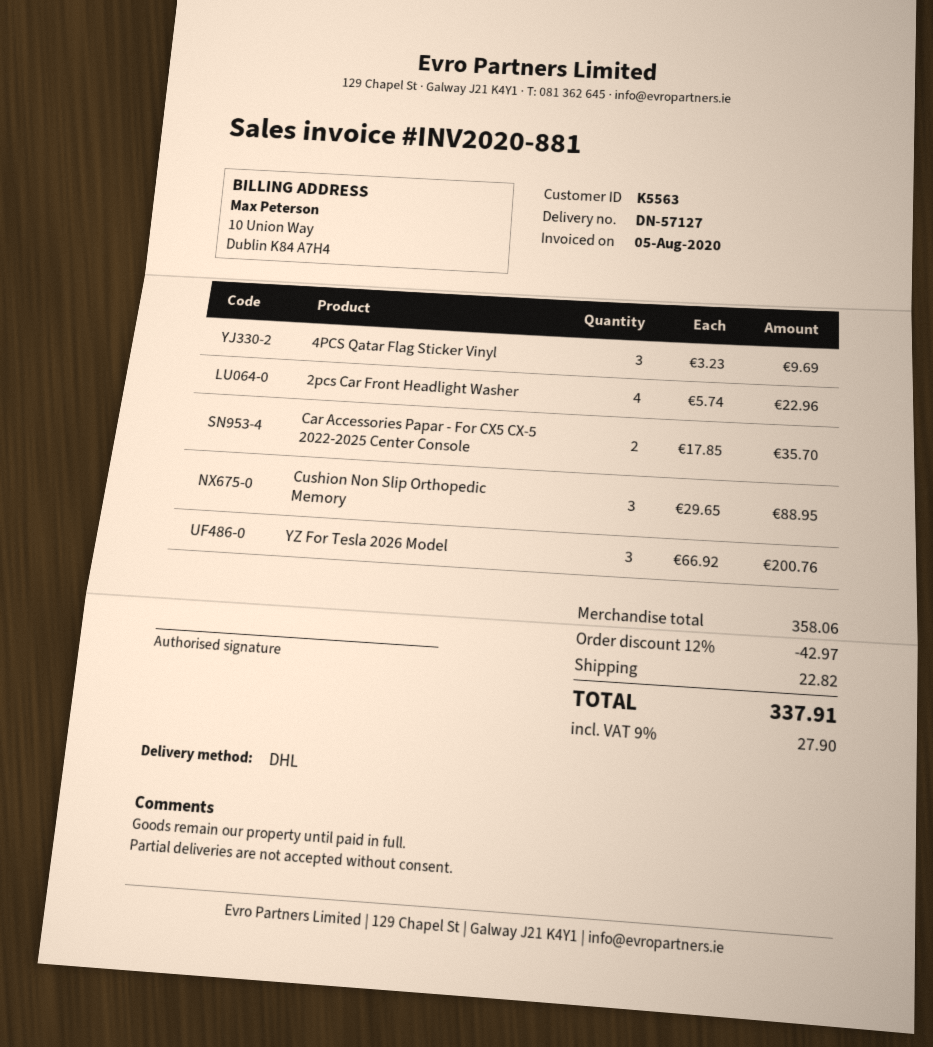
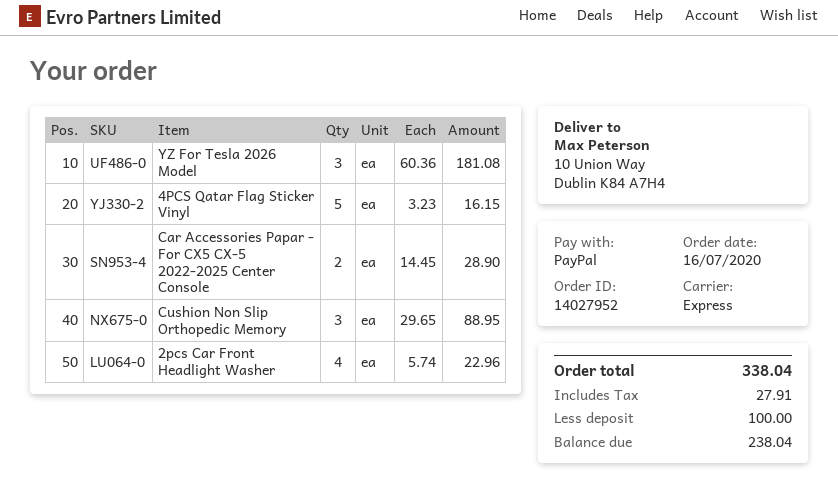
shipping method: DHL -> express
4PCS Qatar Flag Sticker Vinyl: 3 x 3.23 = 9.69 -> 5 x 3.23 = 16.15
Car Accessories Papar - For CX5 CX-5 2022-2025 Center Console: 2 x 17.85 = 35.70 -> 2 x 14.45 = 28.90
YZ For Tesla 2026 Model: 3 x 66.92 = 200.76 -> 3 x 60.36 = 181.08
discount: 12% = 42.97 -> none
shipping: 22.82 -> none
tax: 27.90 -> 27.91
total: 337.91 -> 338.04

